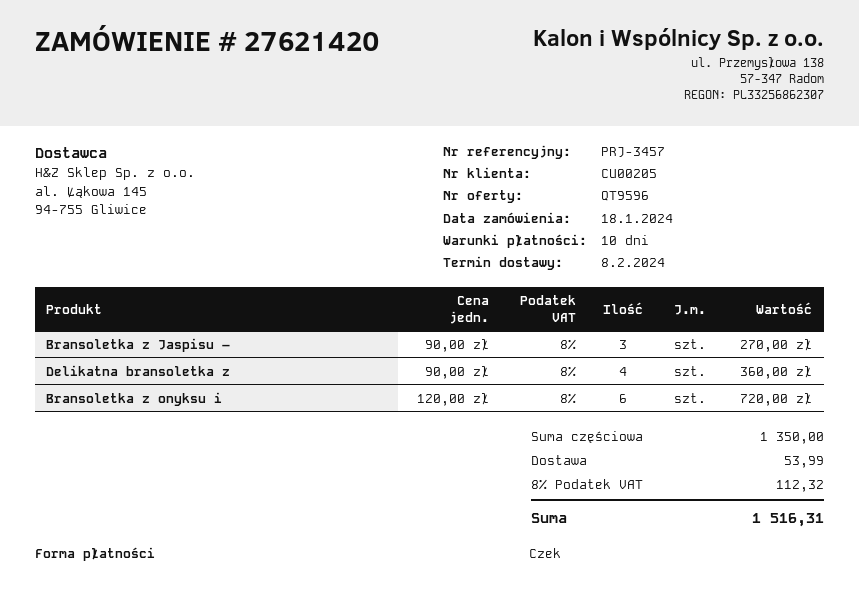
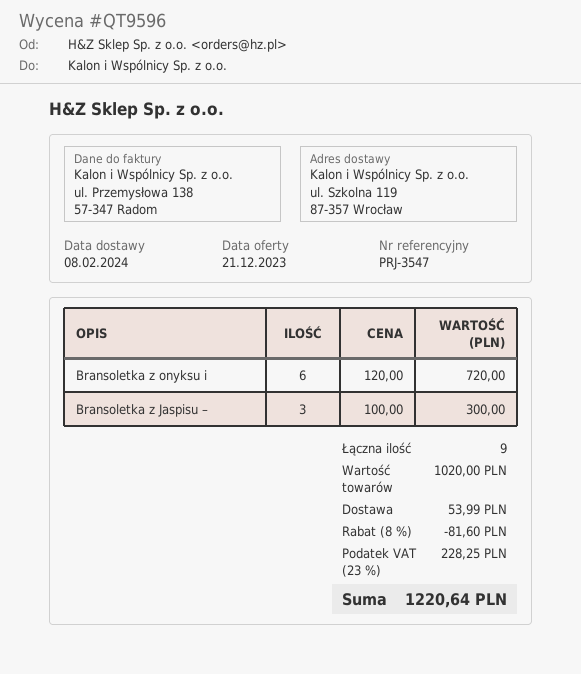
reference: PRJ-3457 -> PRJ-3547
Bransoletka z Jaspisu –: 3 x 90.00 = 270.00 -> 3 x 100.00 = 300.00
Delikatna bransoletka z: 4 x 90.00 = 360.00 -> none
subtotal: 1350.00 -> 1020.00
discount: none -> 8% = 81.60
tax: 8% = 112.32 -> 23% = 228.25
total: 1516.31 -> 1220.64

